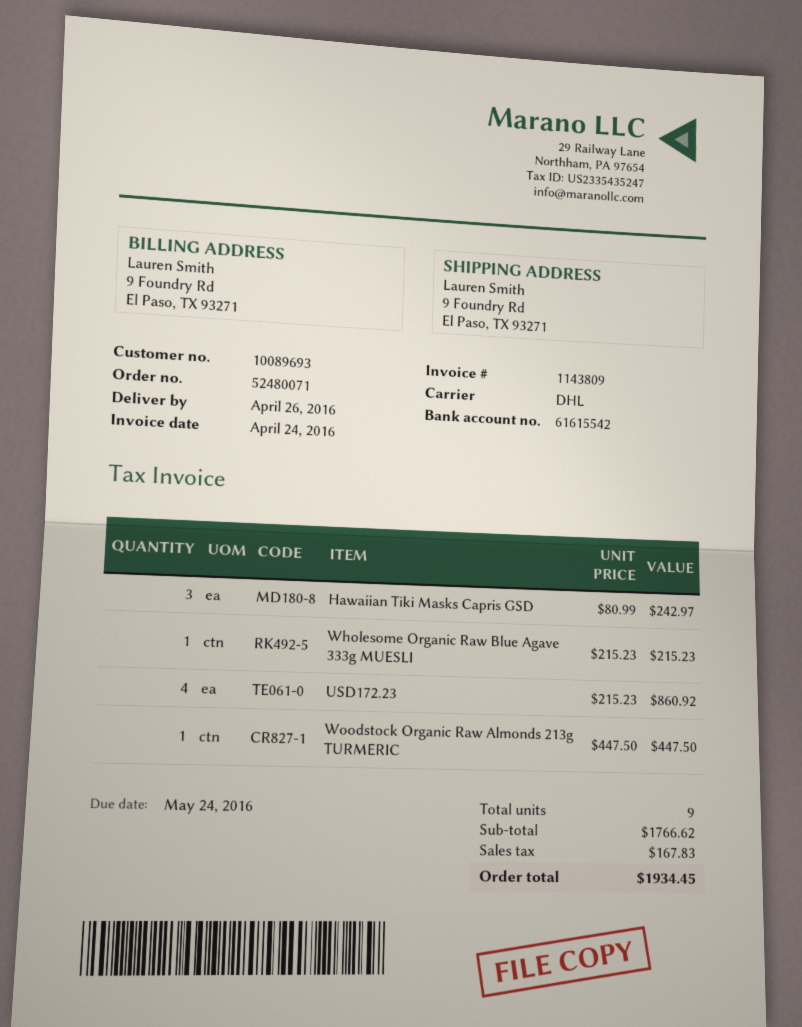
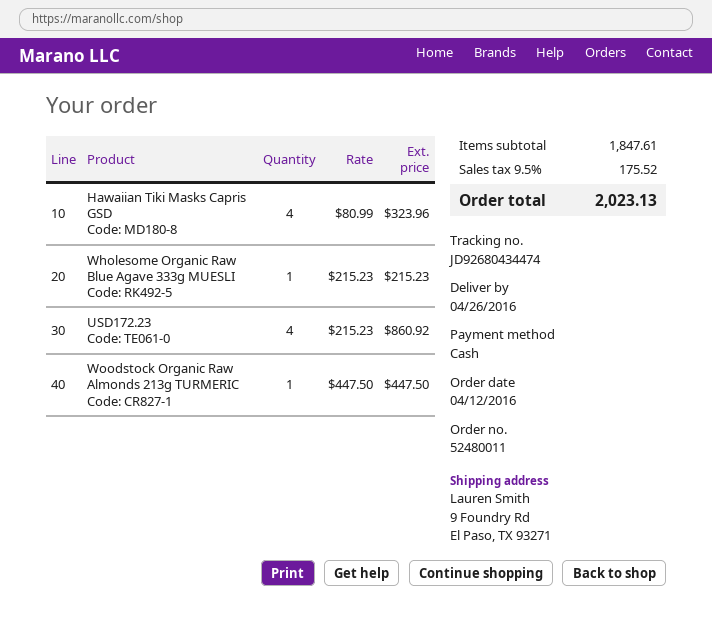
order number: 52480071 -> 52480011
Hawaiian Tiki Masks Capris GSD: 3 x 80.99 = 242.97 -> 4 x 80.99 = 323.96
subtotal: 1766.62 -> 1847.61
tax: 167.83 -> 175.52
total: 1934.45 -> 2023.13

